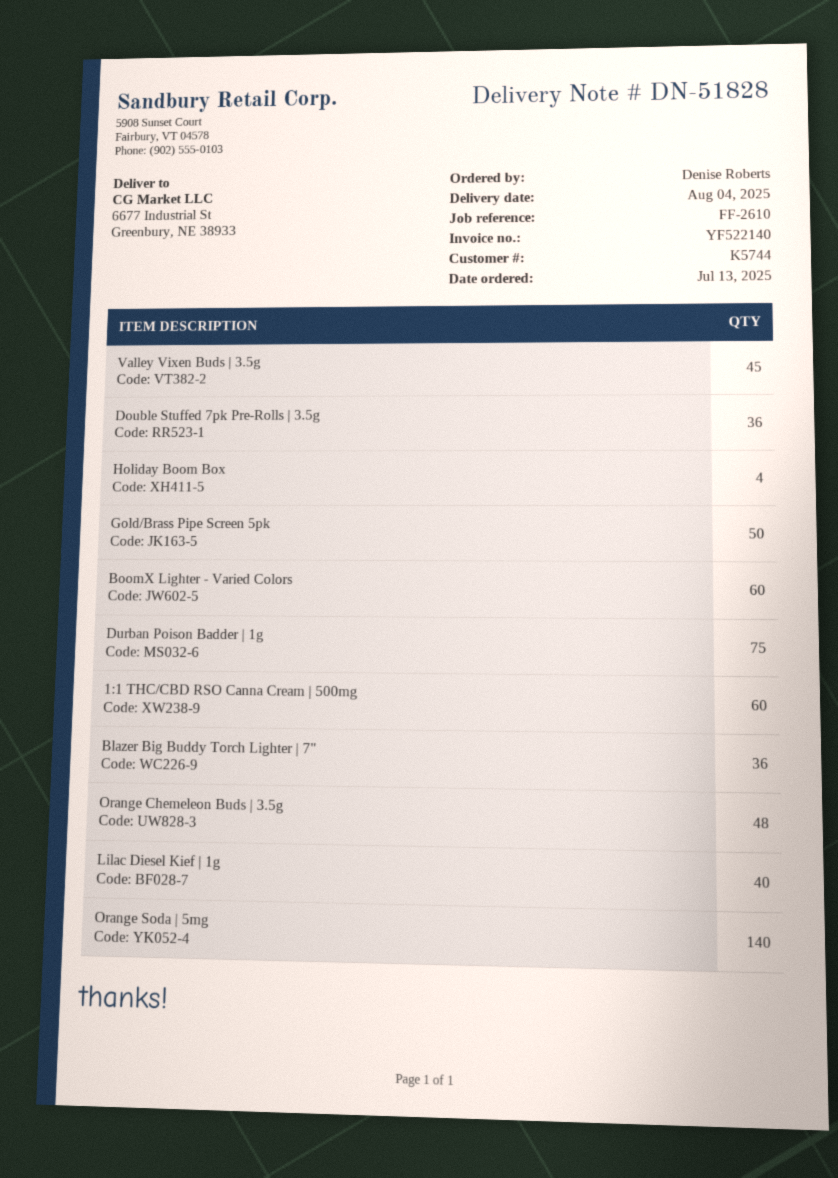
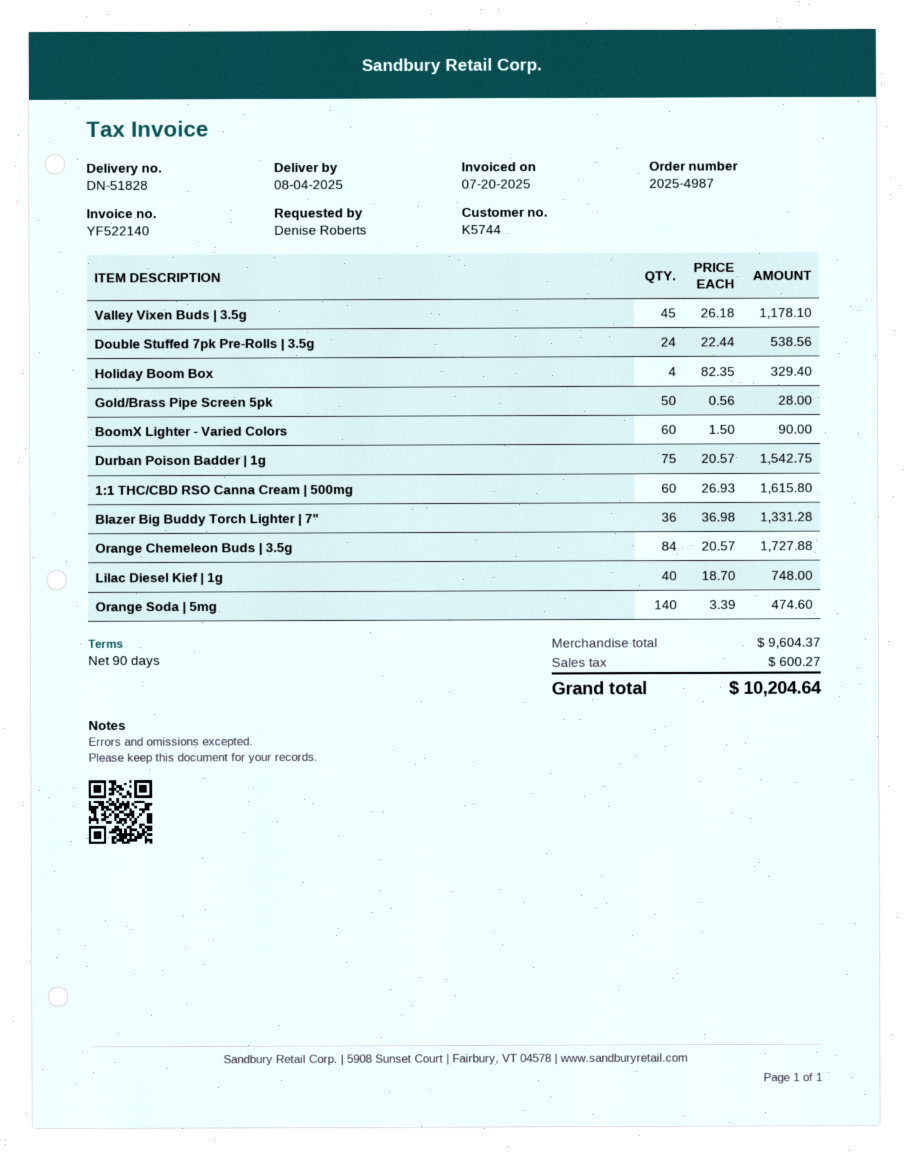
Double Stuffed 7pk Pre-Rolls | 3.5g: 36 -> 24
Orange Chemeleon Buds | 3.5g: 48 -> 84

